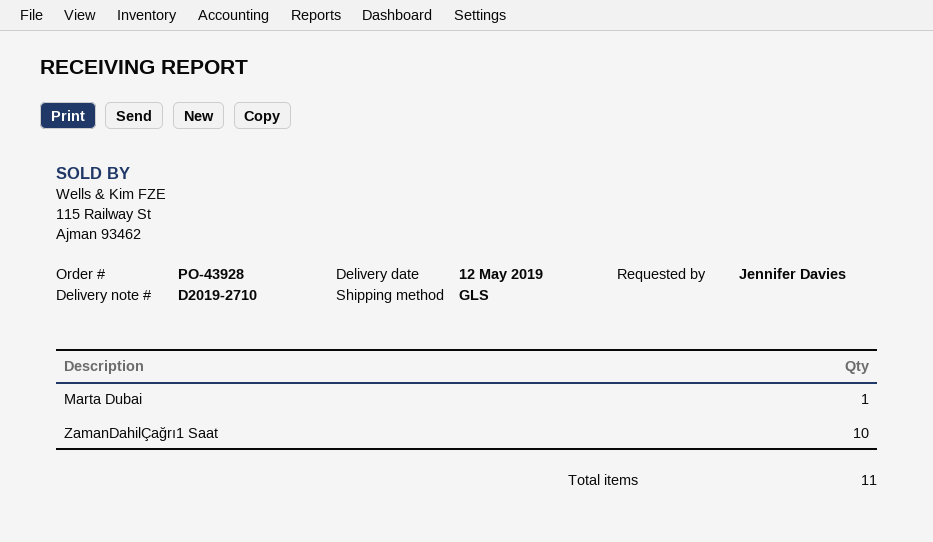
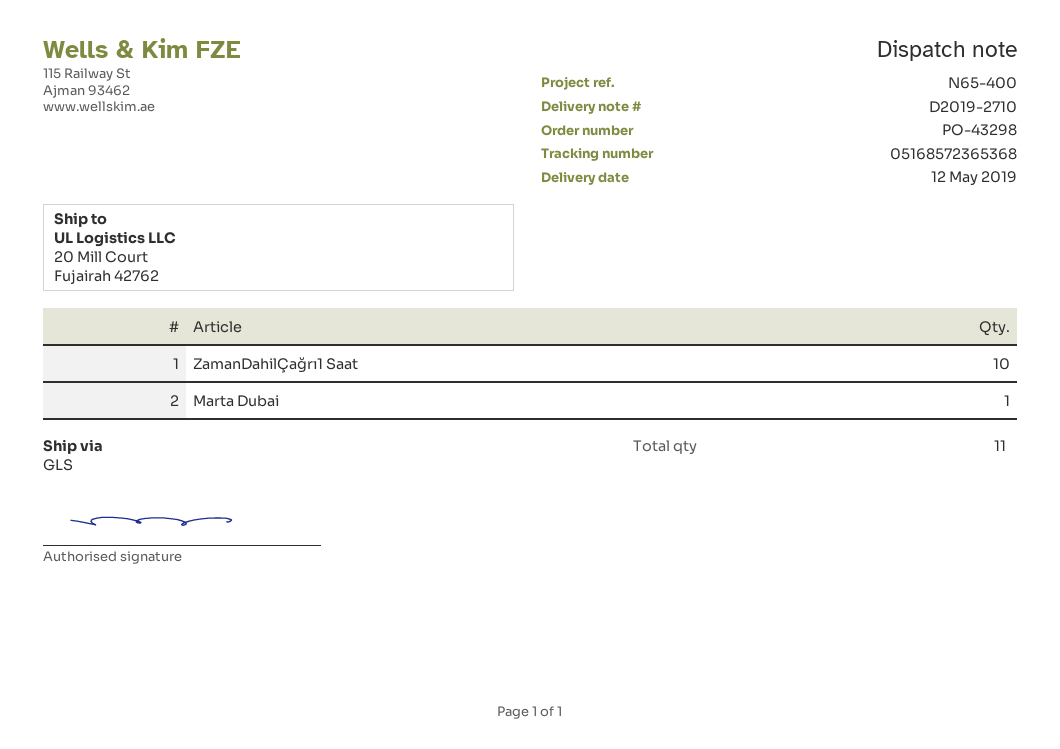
order number: PO-43928 -> PO-43298

